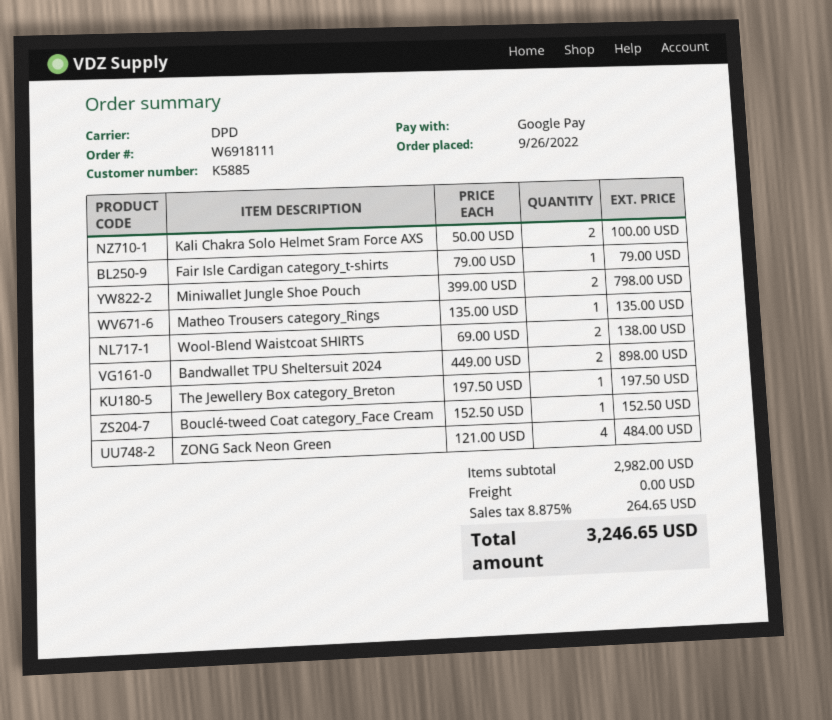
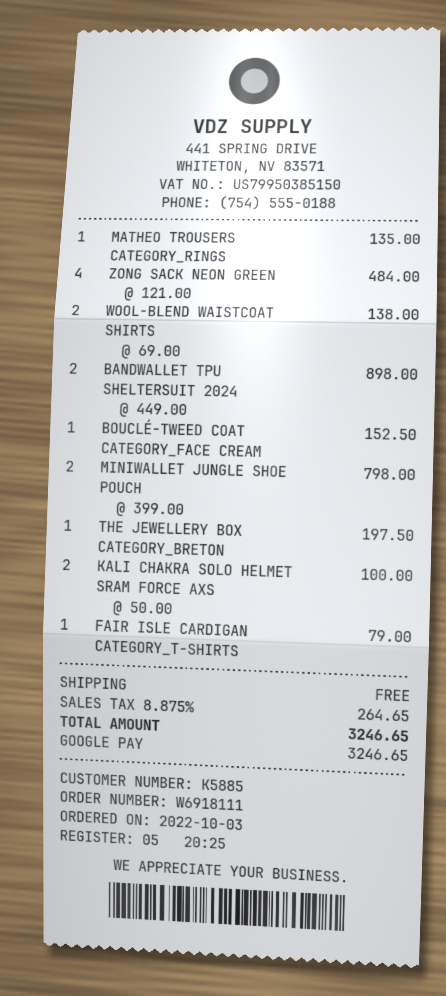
order date: 2022-09-26 -> 2022-10-03

